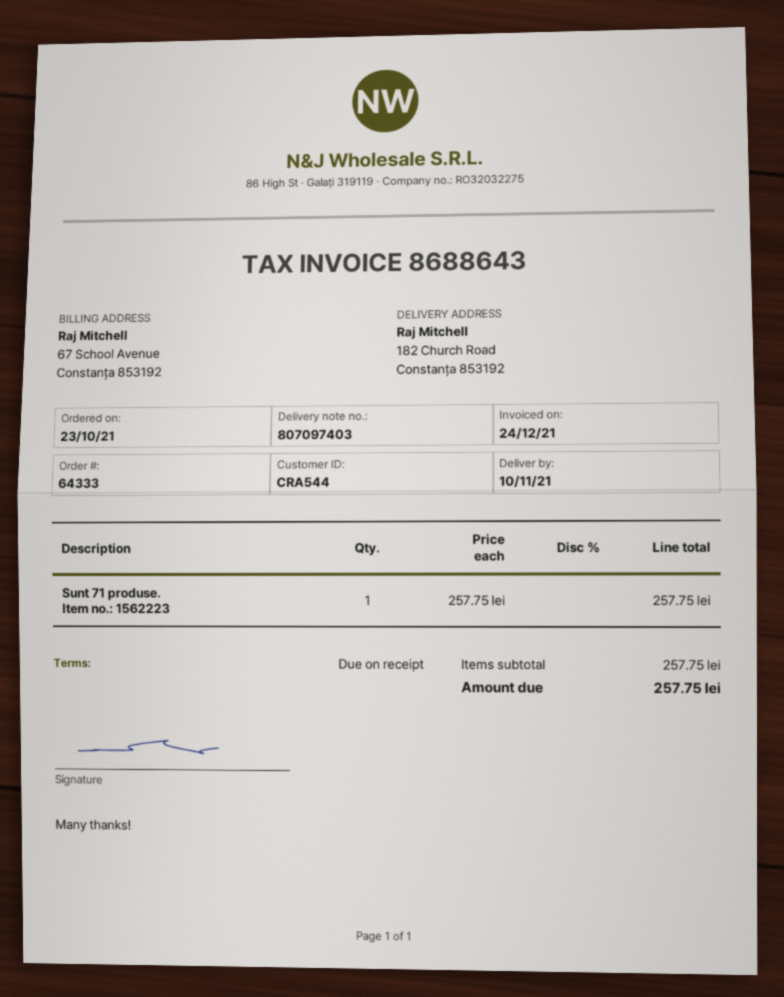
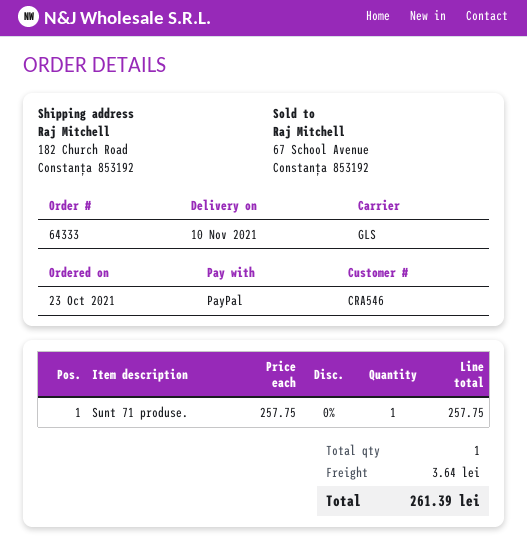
customer number: CRA544 -> CRA546
shipping: none -> 3.64
total: 257.75 -> 261.39

